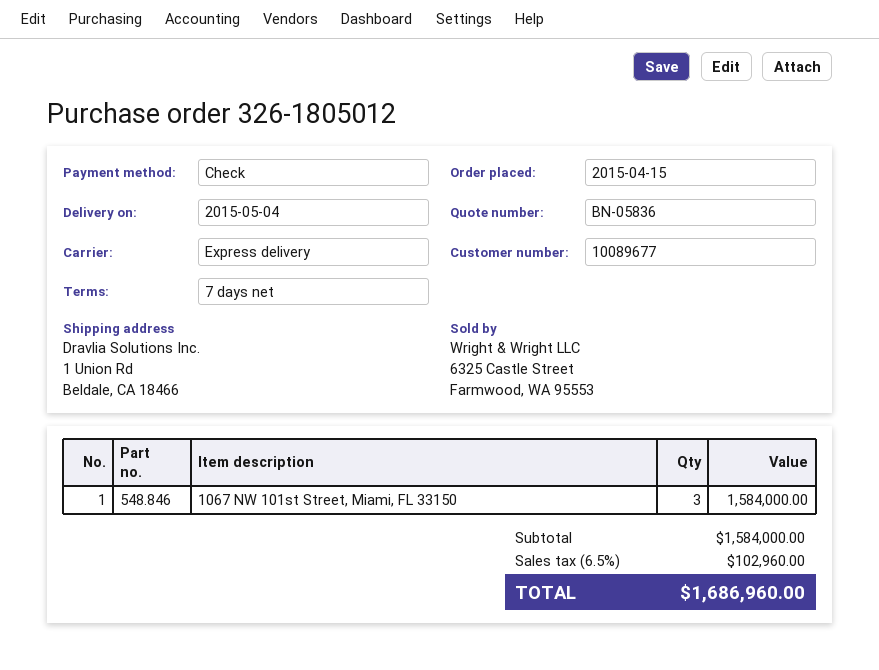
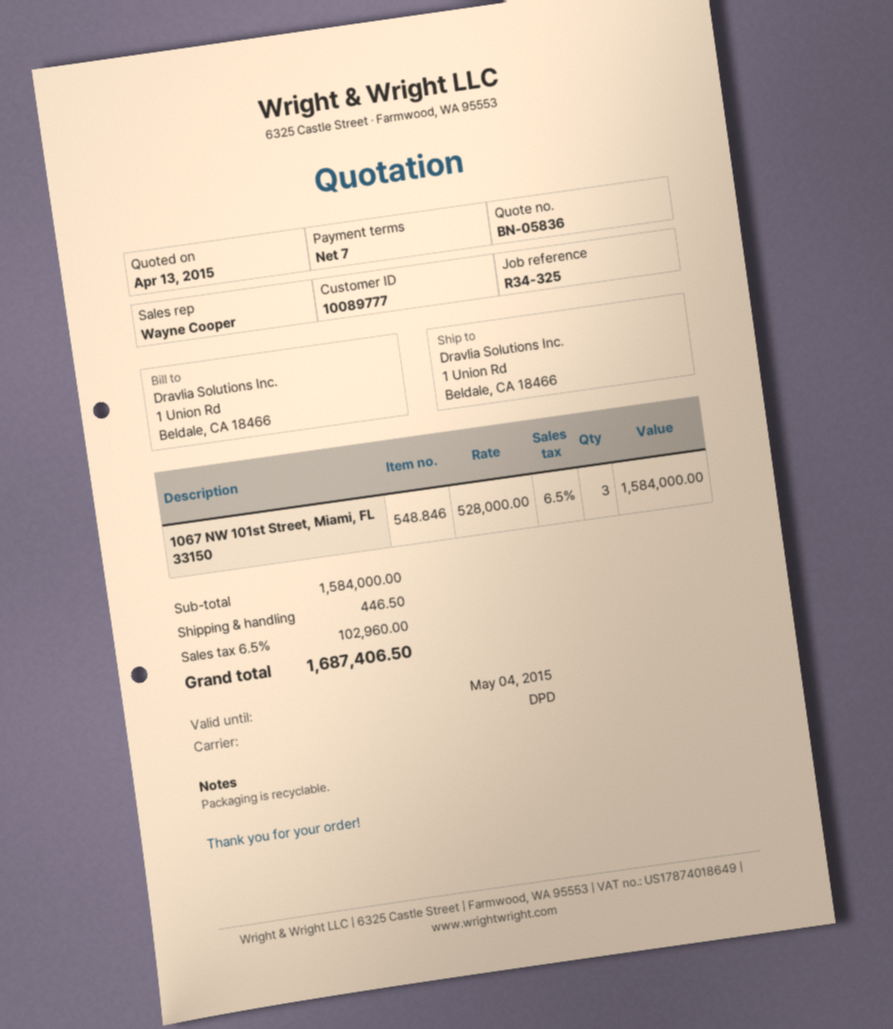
customer number: 10089677 -> 10089777
shipping method: express -> DPD
shipping: none -> 446.50
total: 1686960.00 -> 1687406.50

